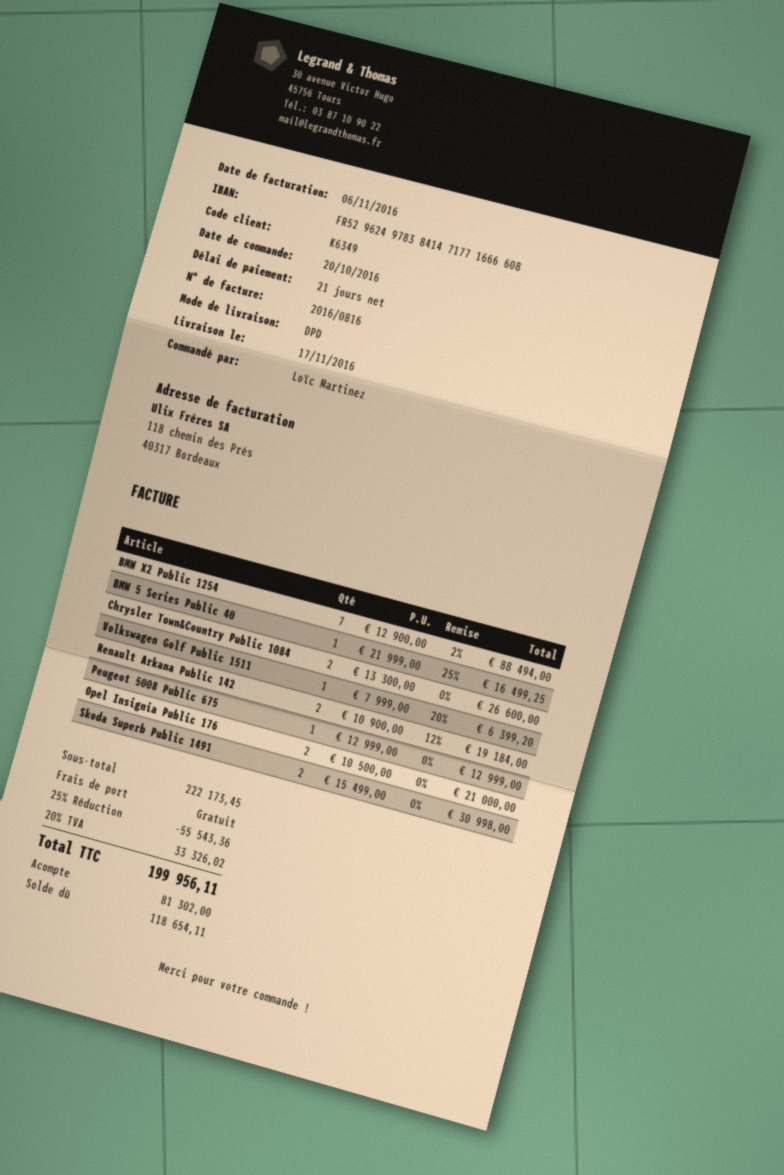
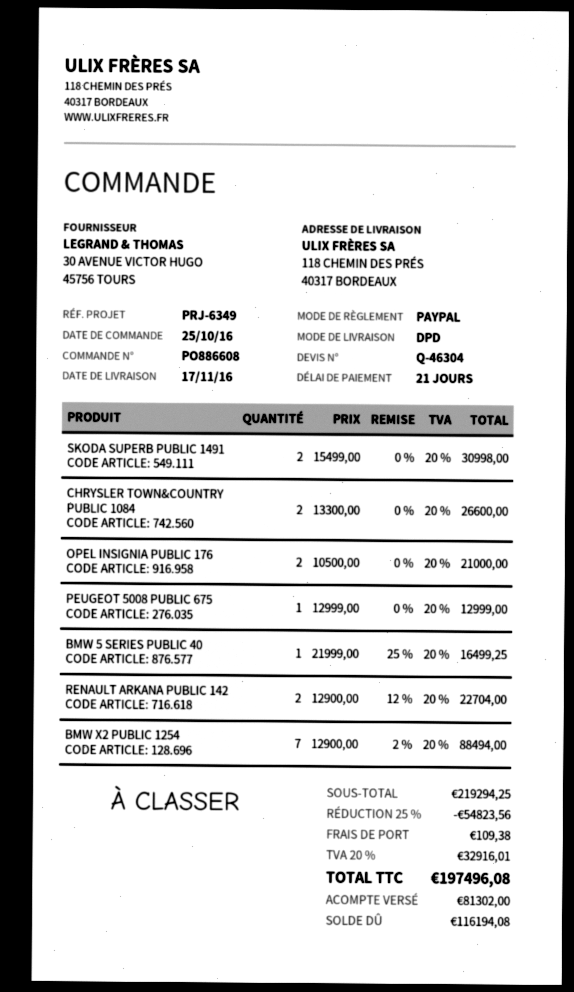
order date: 2016-10-20 -> 2016-10-25
Volkswagen Golf Public 1511: 1 x 7999.00 - 20% = 6399.20 -> none
Renault Arkana Public 142: 2 x 10900.00 - 12% = 19184.00 -> 2 x 12900.00 - 12% = 22704.00
subtotal: 222173.45 -> 219294.25
discount: 25% = 55543.36 -> 25% = 54823.56
shipping: 0.00 -> 109.38
tax: 20% = 33326.02 -> 20% = 32916.01
total: 199956.11 -> 197496.08
balance: 118654.11 -> 116194.08

